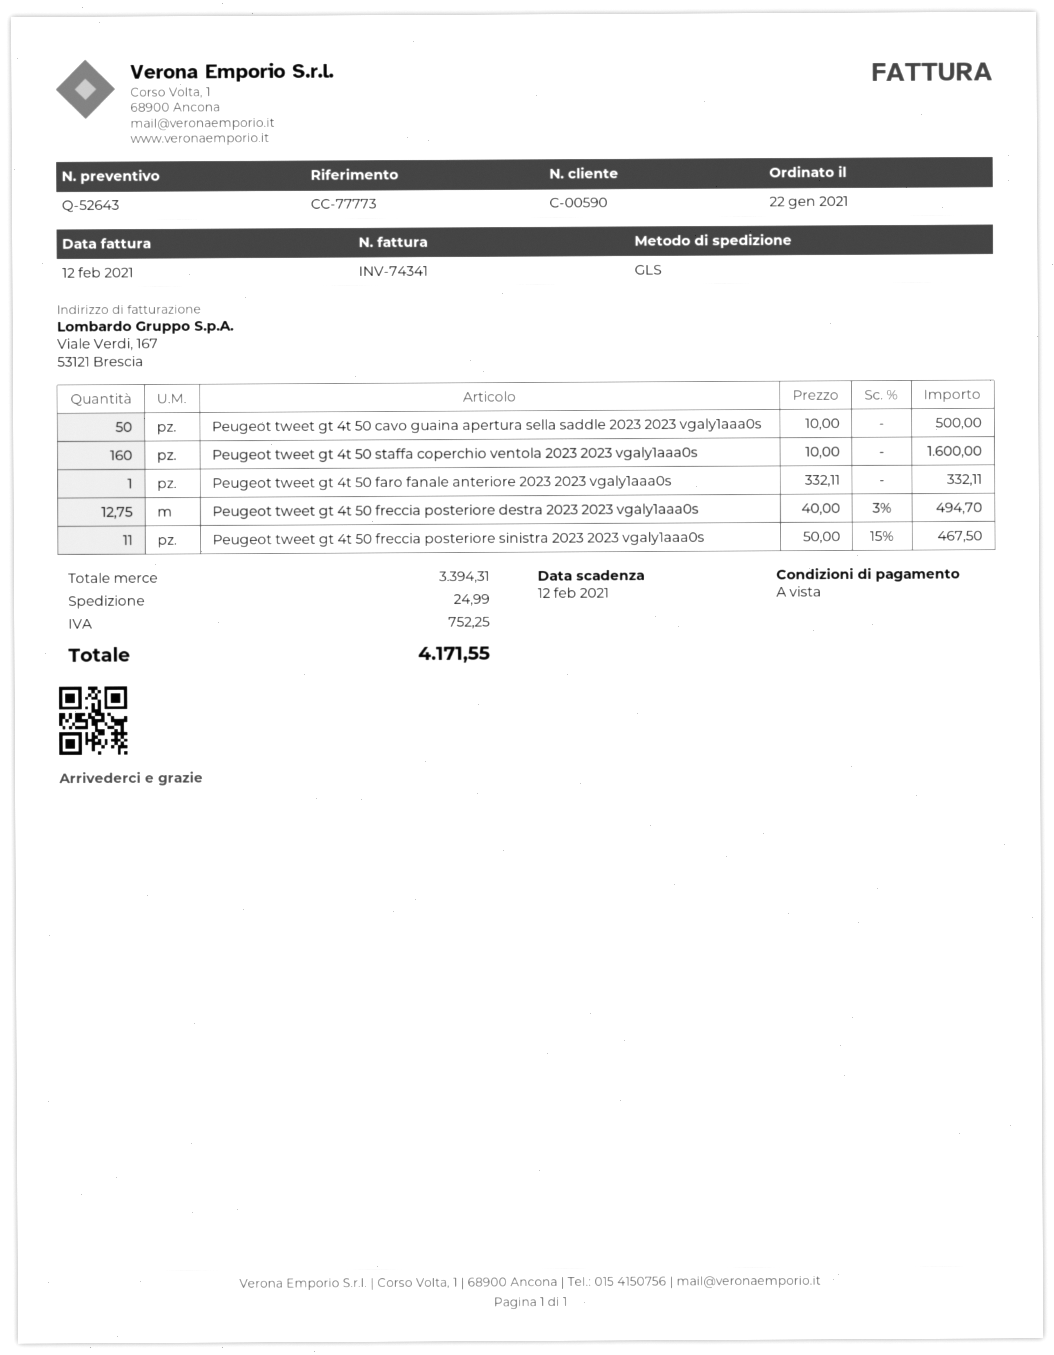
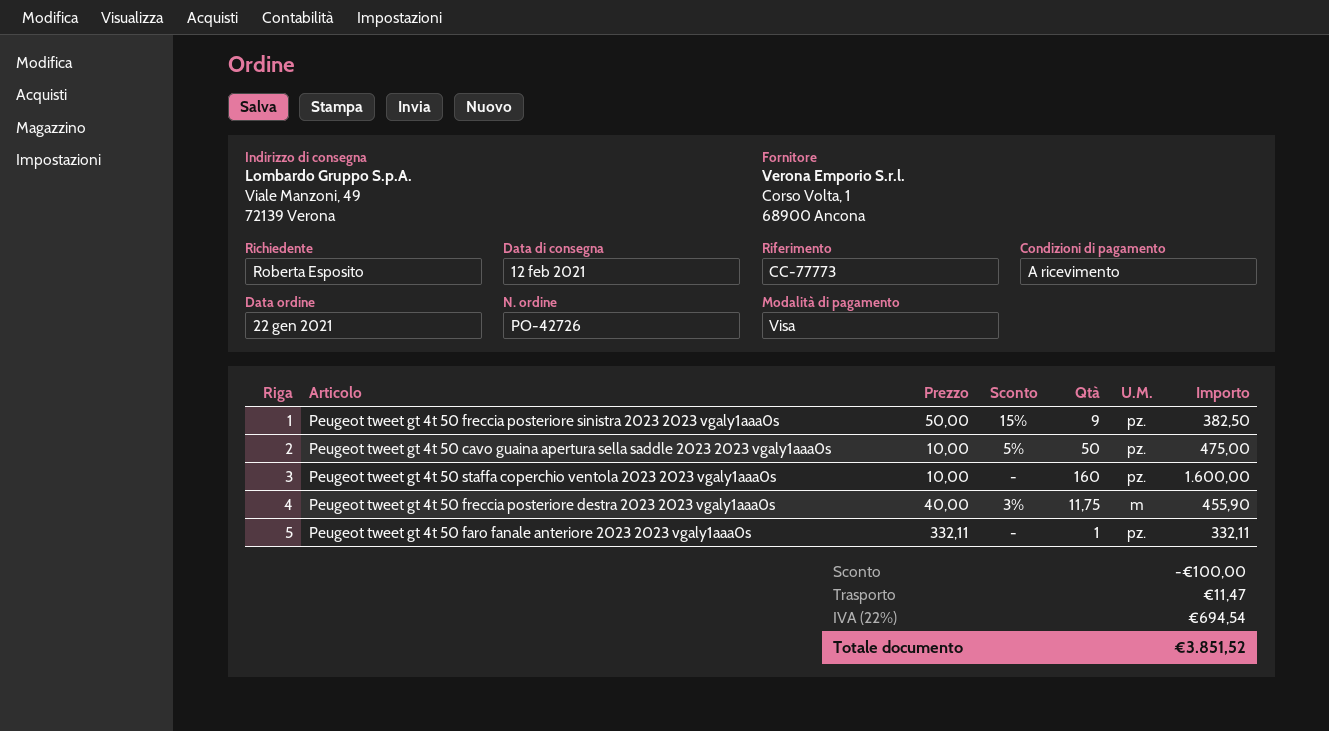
Peugeot tweet gt 4t 50 cavo guaina apertura sella saddle 2023 2023 vgaly1aaa0s: 50 x 10.00 = 500.00 -> 50 x 10.00 - 5% = 475.00
Peugeot tweet gt 4t 50 freccia posteriore destra 2023 2023 vgaly1aaa0s: 12.75 x 40.00 - 3% = 494.70 -> 11.75 x 40.00 - 3% = 455.90
Peugeot tweet gt 4t 50 freccia posteriore sinistra 2023 2023 vgaly1aaa0s: 11 x 50.00 - 15% = 467.50 -> 9 x 50.00 - 15% = 382.50
discount: none -> 100.00
shipping: 24.99 -> 11.47
tax: 752.25 -> 694.54
total: 4171.55 -> 3851.52

